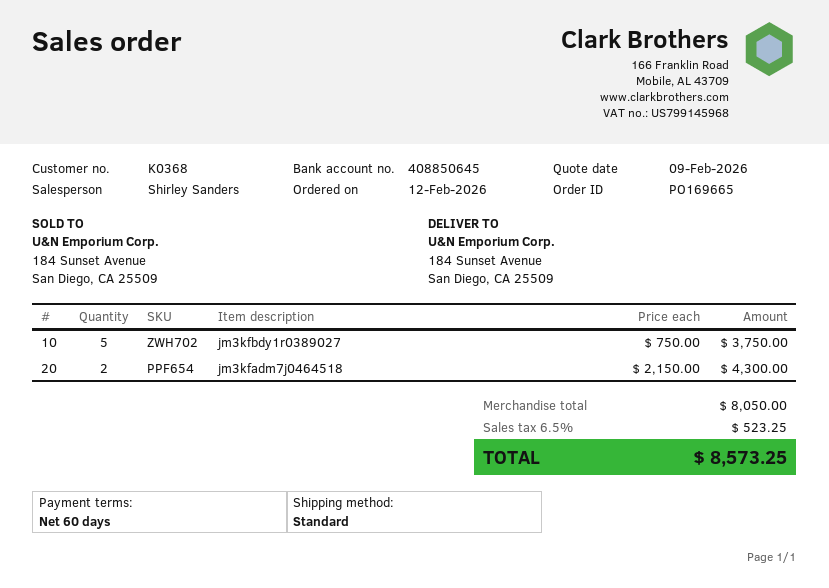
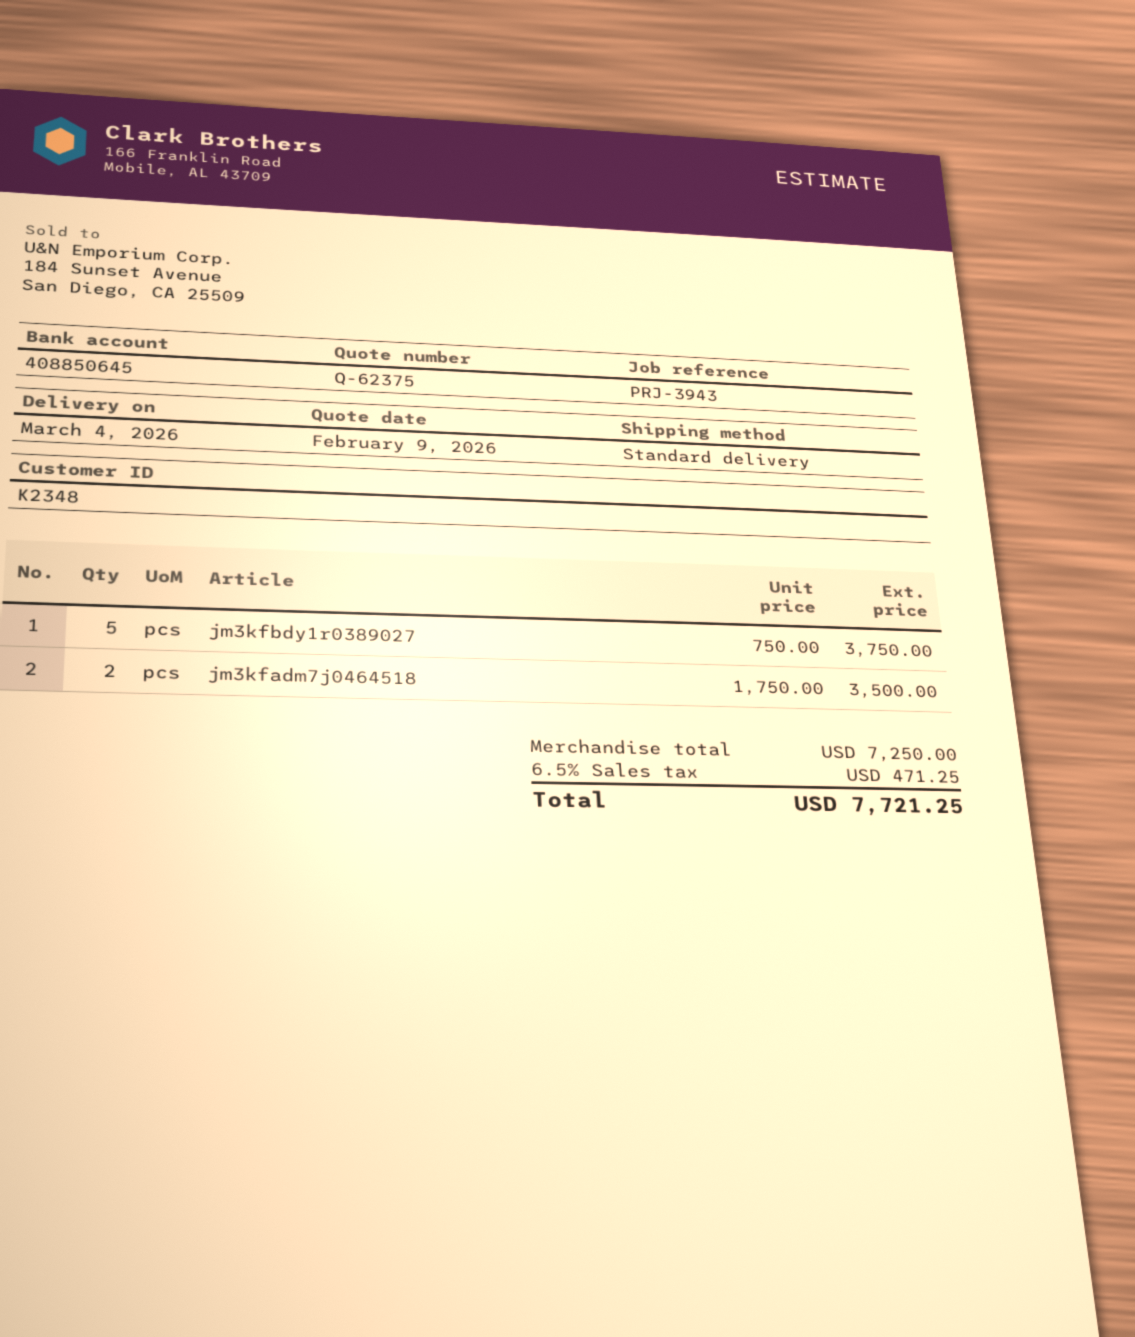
customer number: K0368 -> K2348
jm3kfadm7j0464518: 2 x 2150.00 = 4300.00 -> 2 x 1750.00 = 3500.00
subtotal: 8050.00 -> 7250.00
tax: 6.5% = 523.25 -> 6.5% = 471.25
total: 8573.25 -> 7721.25

